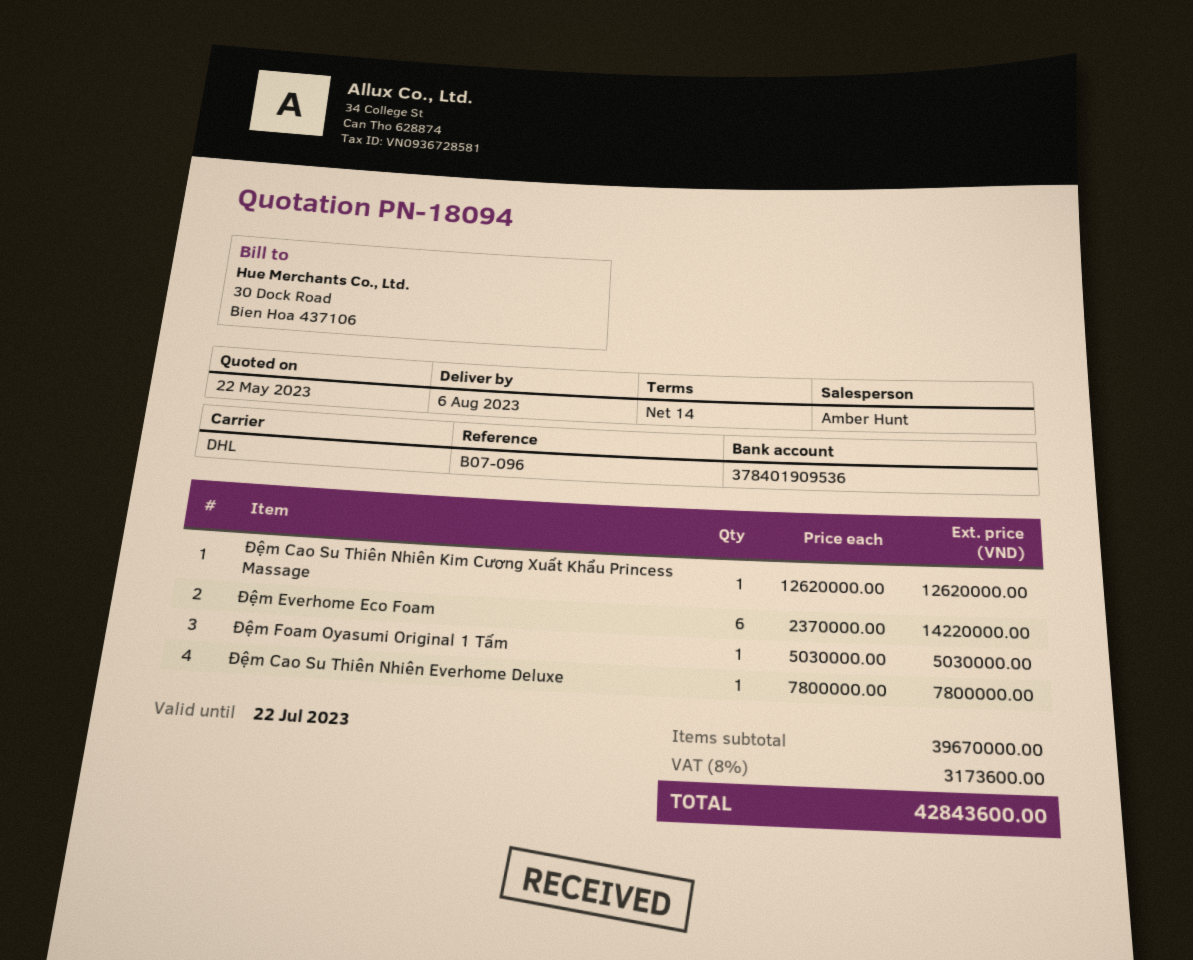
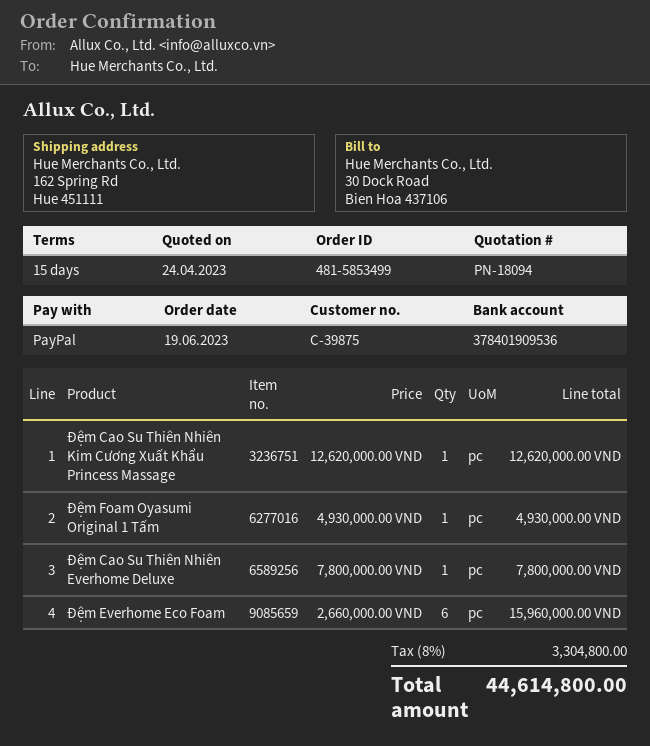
quote date: 2023-05-22 -> 2023-04-24
payment terms: 14 days -> 15 days
Đệm Everhome Eco Foam: 6 x 2370000.00 = 14220000.00 -> 6 x 2660000.00 = 15960000.00
Đệm Foam Oyasumi Original 1 Tấm: 1 x 5030000.00 = 5030000.00 -> 1 x 4930000.00 = 4930000.00
tax: 8% = 3173600.00 -> 8% = 3304800.00
total: 42843600.00 -> 44614800.00

